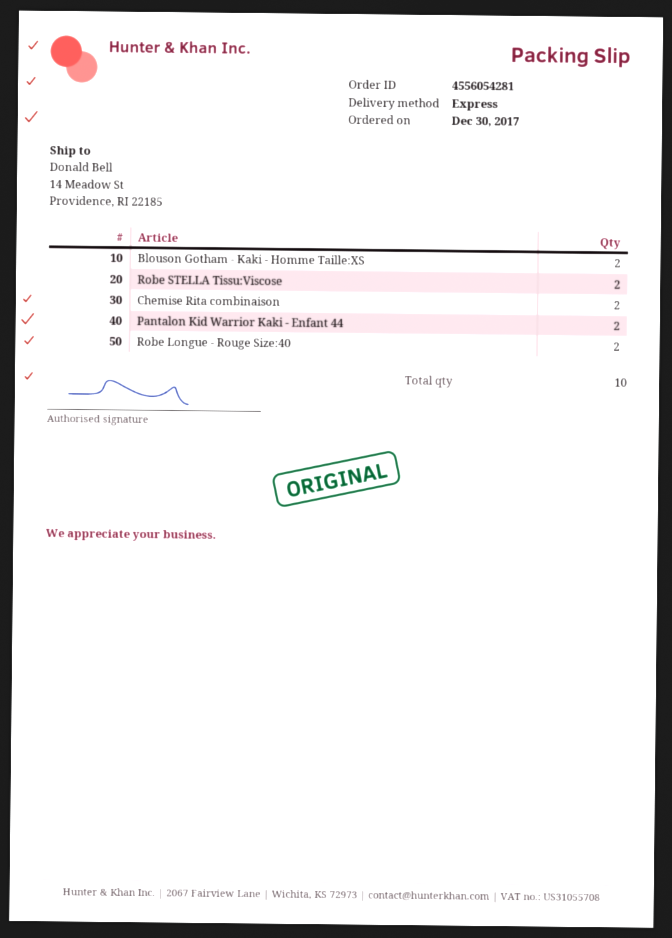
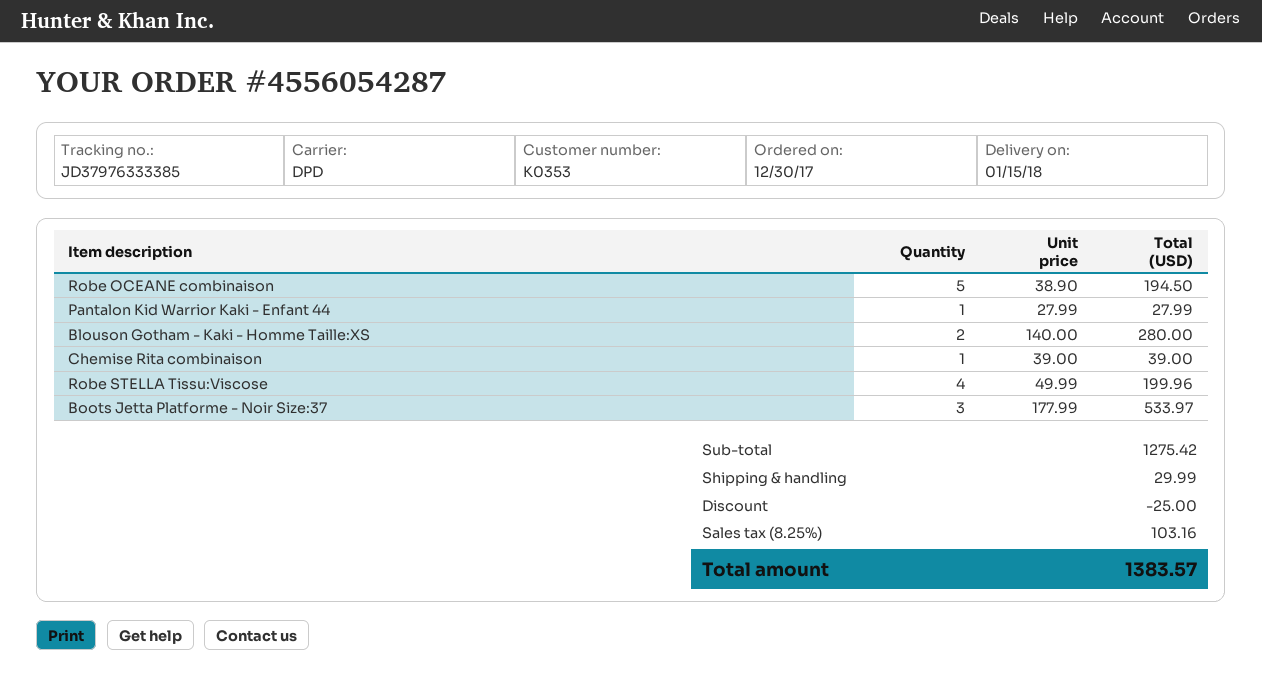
order number: 4556054281 -> 4556054287
shipping method: express -> DPD
Robe STELLA Tissu:Viscose: 2 -> 4
Chemise Rita combinaison: 2 -> 1
Pantalon Kid Warrior Kaki - Enfant 44: 2 -> 1
Robe Longue - Rouge Size:40: 2 -> none
Robe OCEANE combinaison: none -> 5
Boots Jetta Platforme - Noir Size:37: none -> 3

